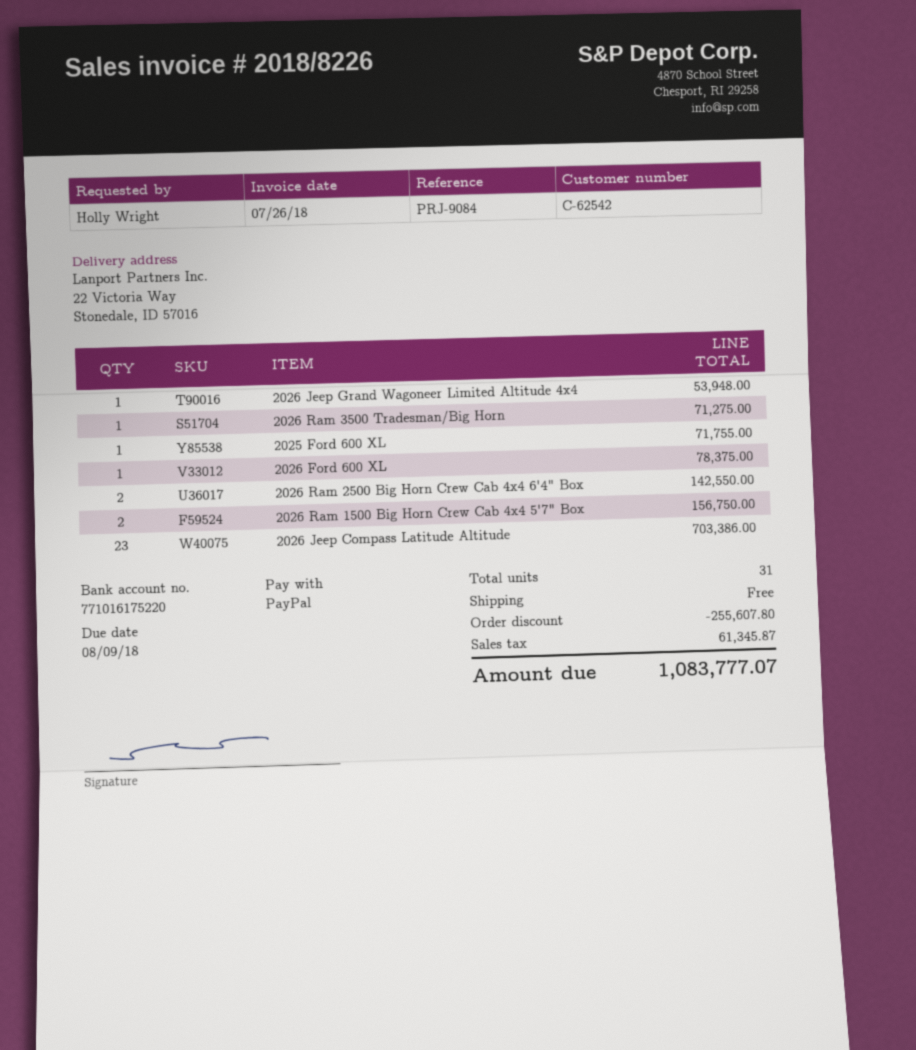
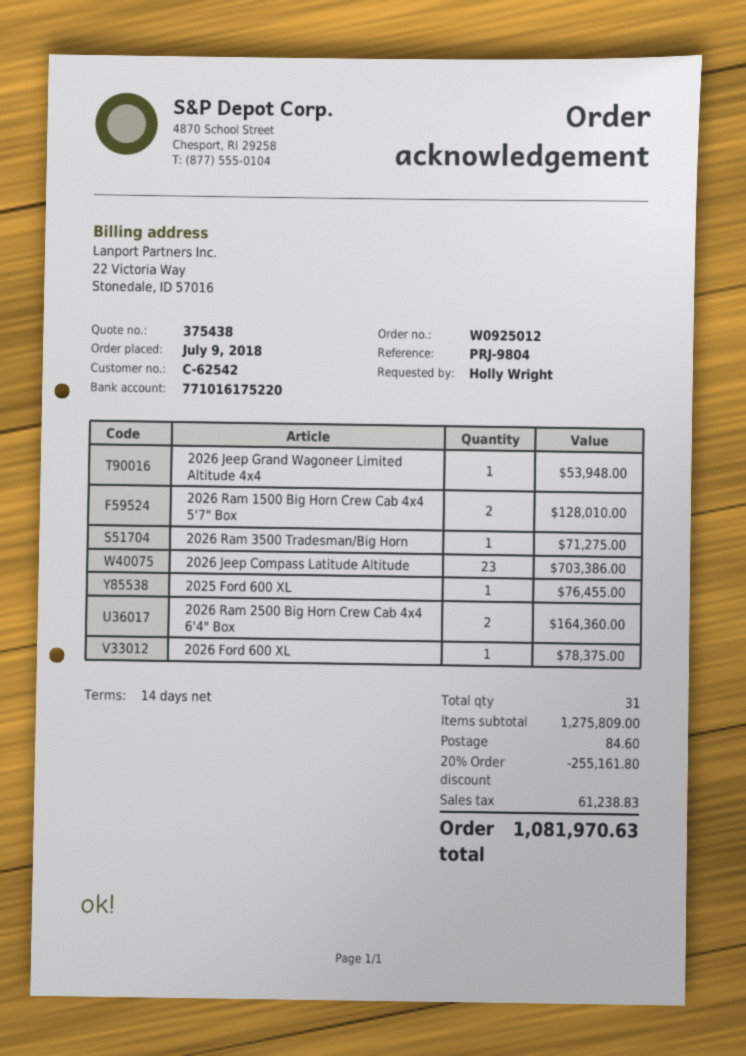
reference: PRJ-9084 -> PRJ-9804
2025 Ford 600 XL: 1 for 71755.00 -> 1 for 76455.00
2026 Ram 2500 Big Horn Crew Cab 4x4 6'4" Box: 2 for 142550.00 -> 2 for 164360.00
2026 Ram 1500 Big Horn Crew Cab 4x4 5'7" Box: 2 for 156750.00 -> 2 for 128010.00
discount: 255607.80 -> 255161.80
shipping: 0.00 -> 84.60
tax: 61345.87 -> 61238.83
total: 1083777.07 -> 1081970.63

